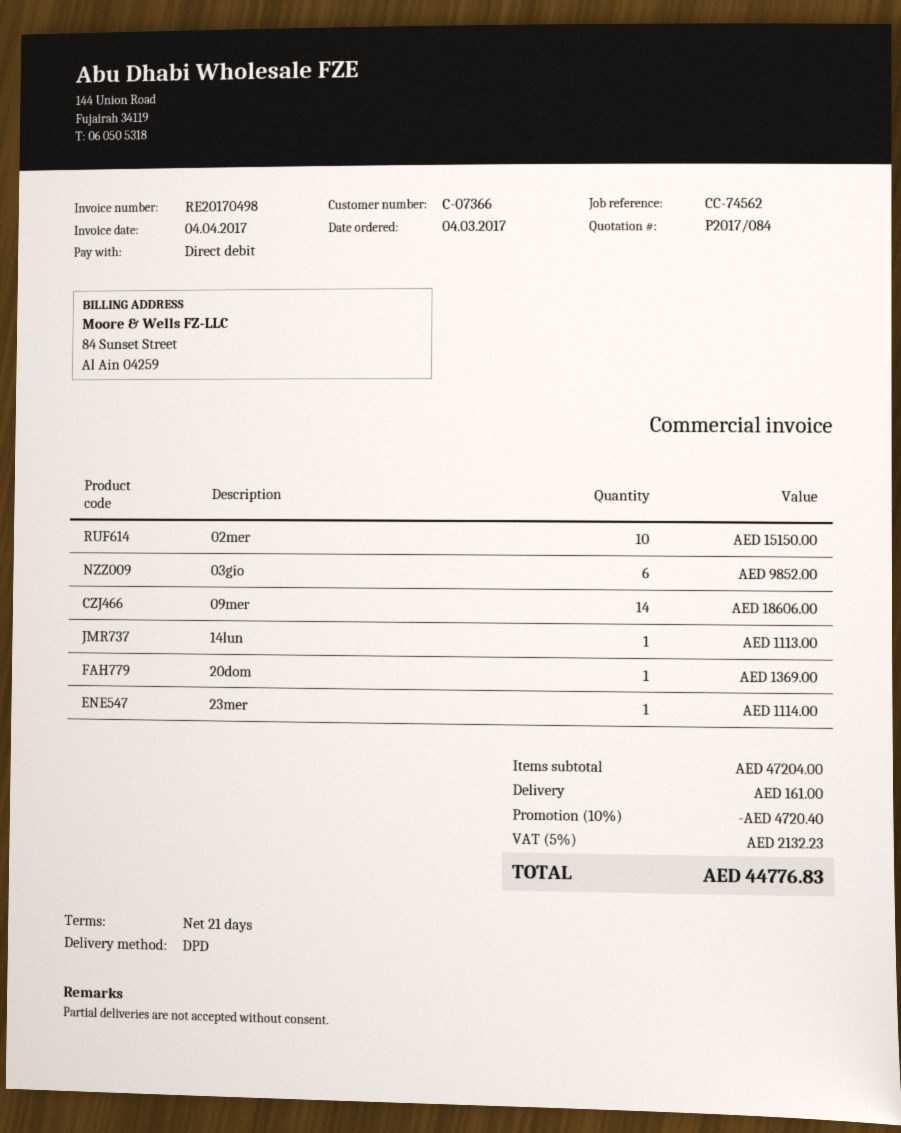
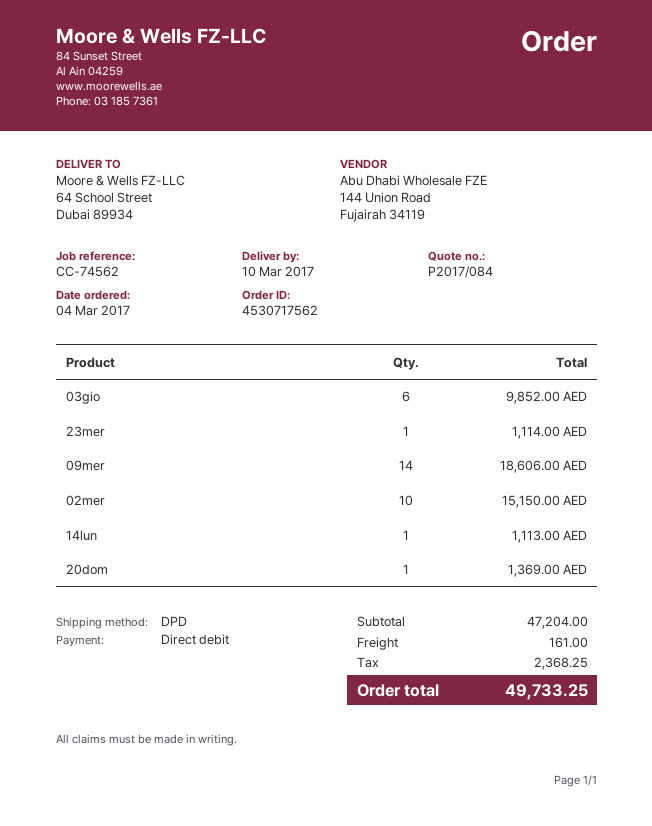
discount: 10% = 4720.40 -> none
tax: 2132.23 -> 2368.25
total: 44776.83 -> 49733.25

